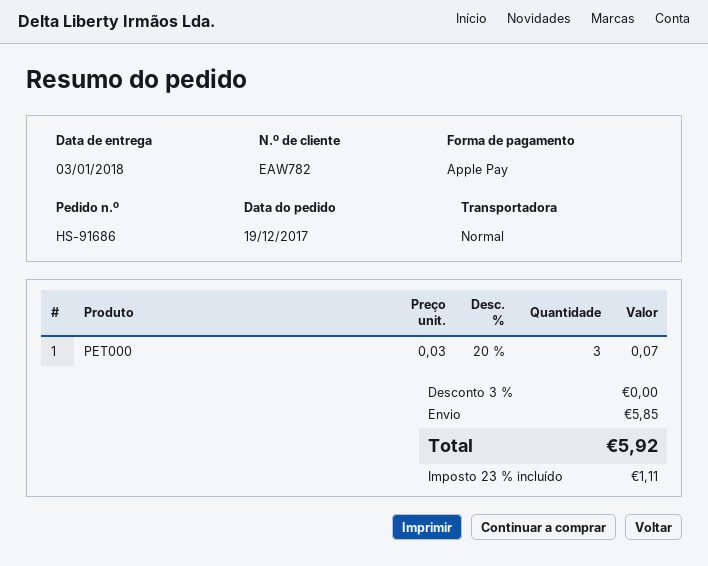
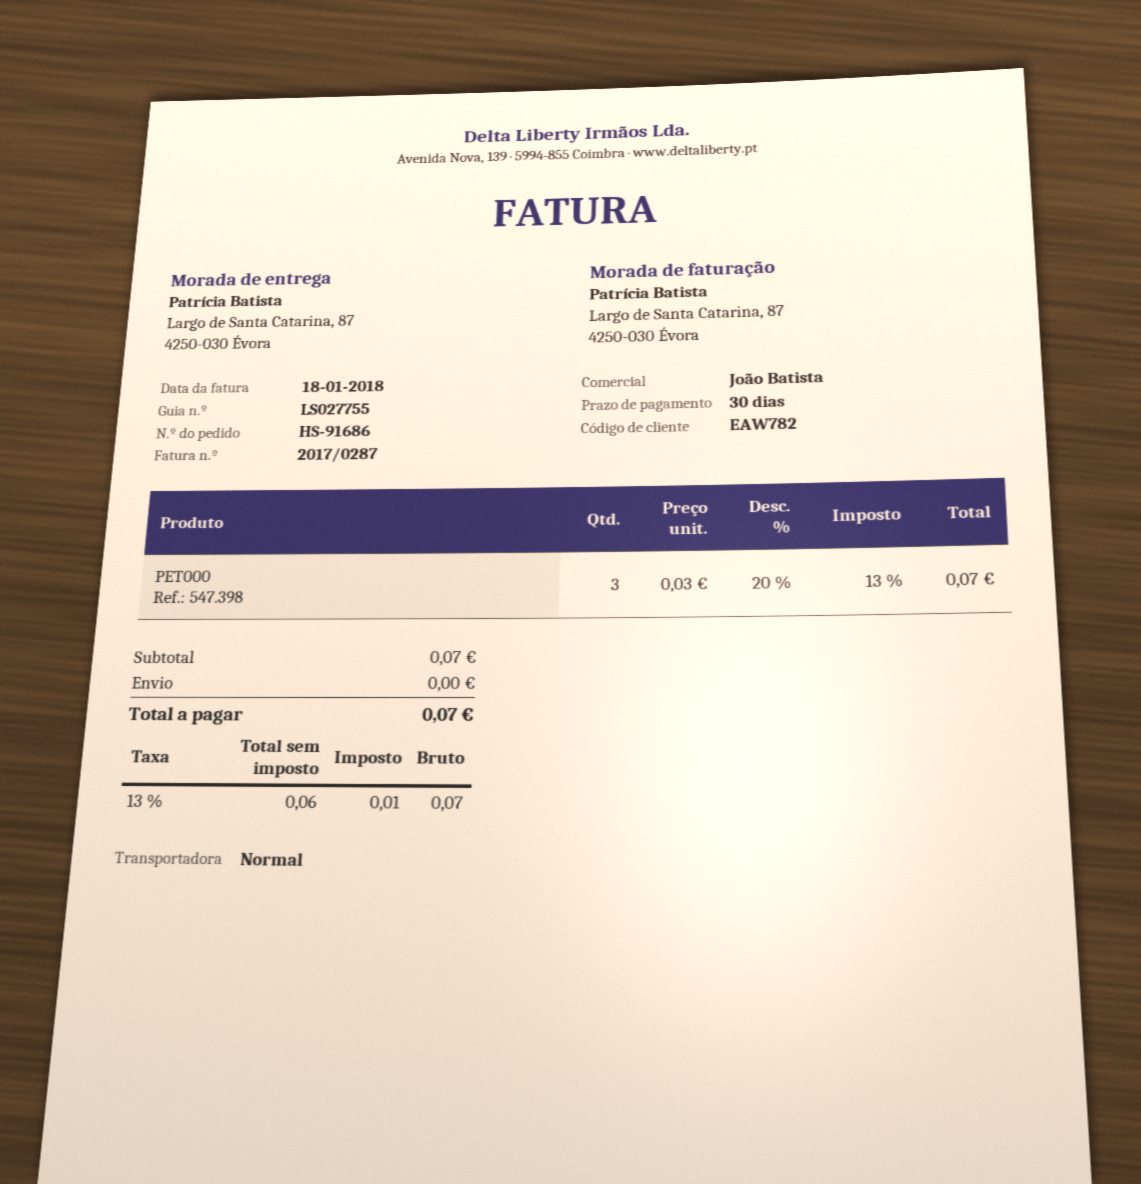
discount: 3% = 0.00 -> none
shipping: 5.85 -> 0.00
tax: 23% = 1.11 -> 13% = 0.01
total: 5.92 -> 0.07

